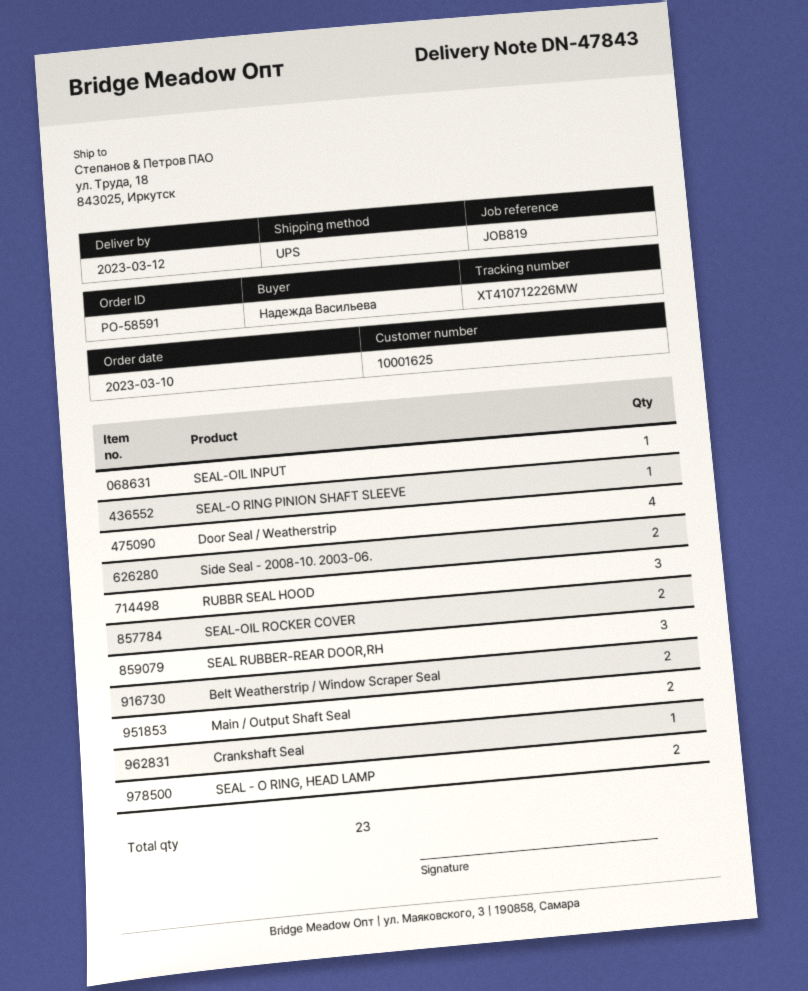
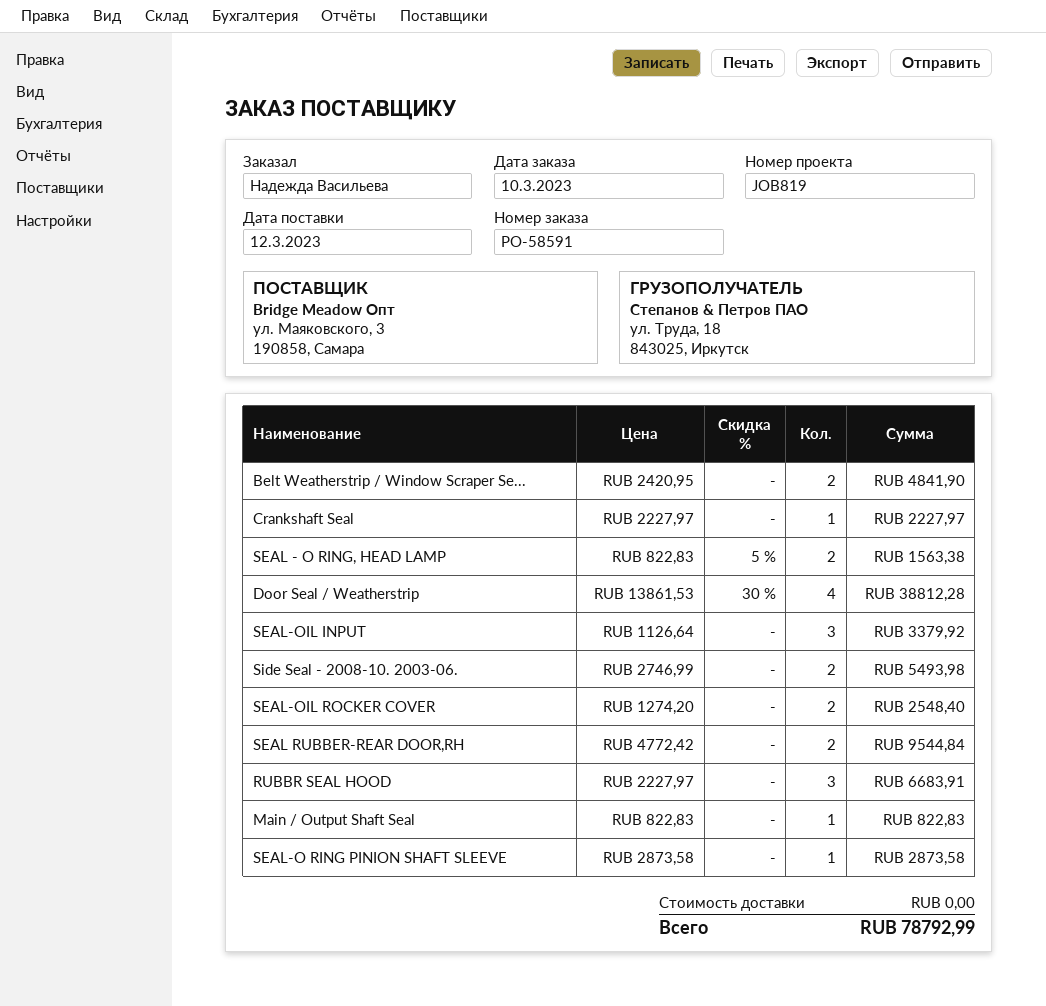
SEAL-OIL INPUT: 1 -> 3
SEAL RUBBER-REAR DOOR,RH: 3 -> 2
Main / Output Shaft Seal: 2 -> 1

